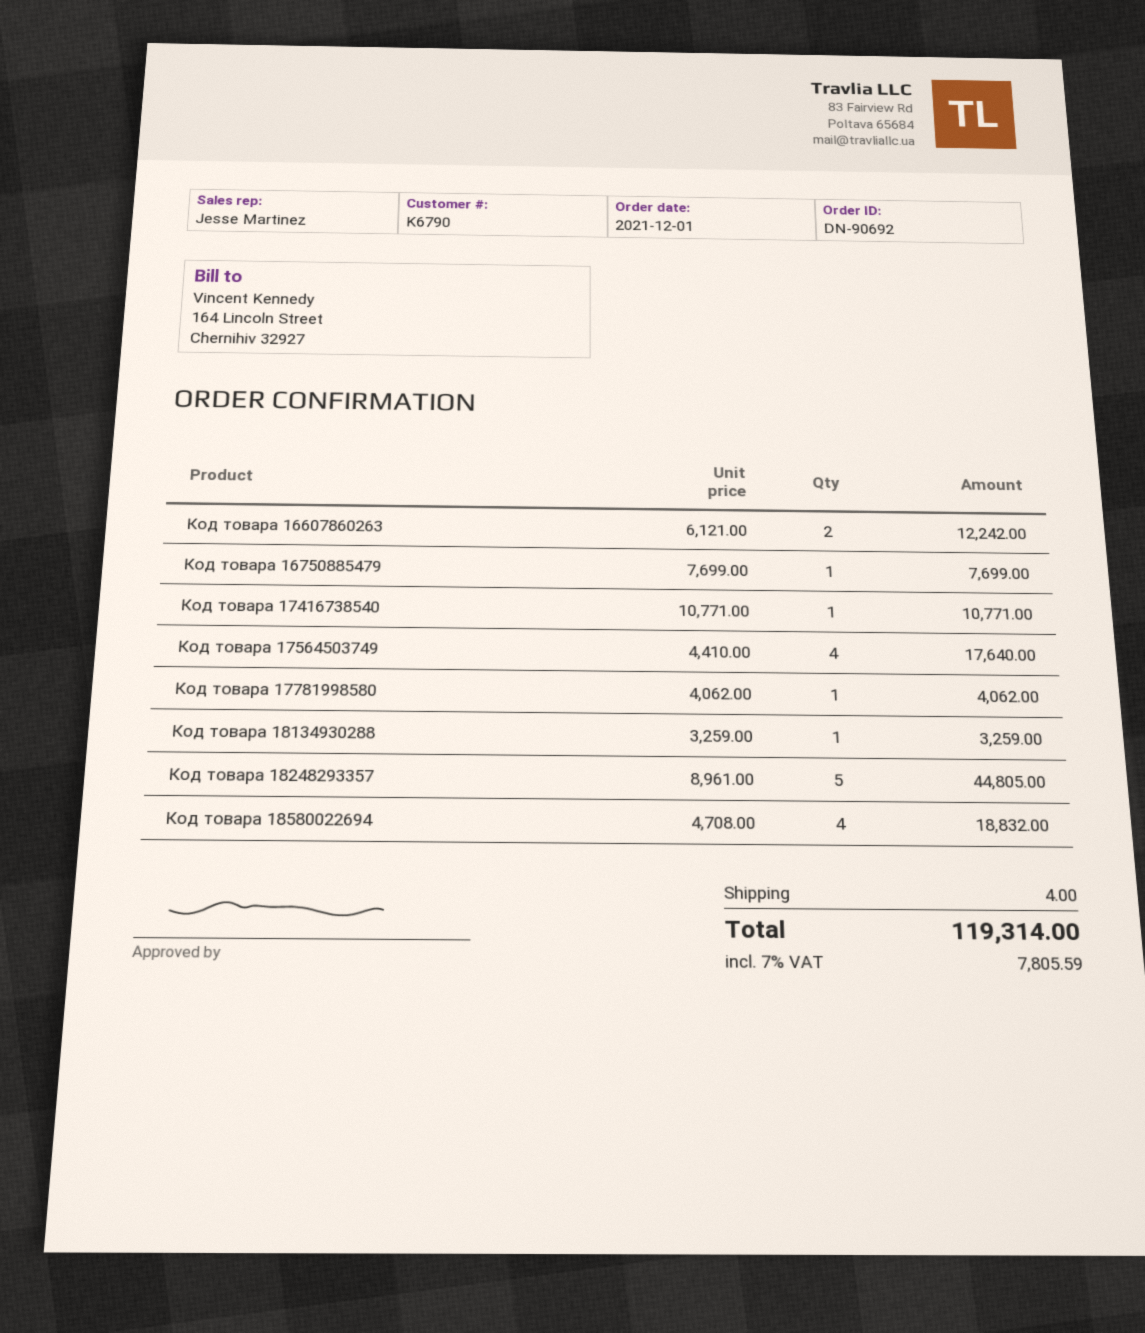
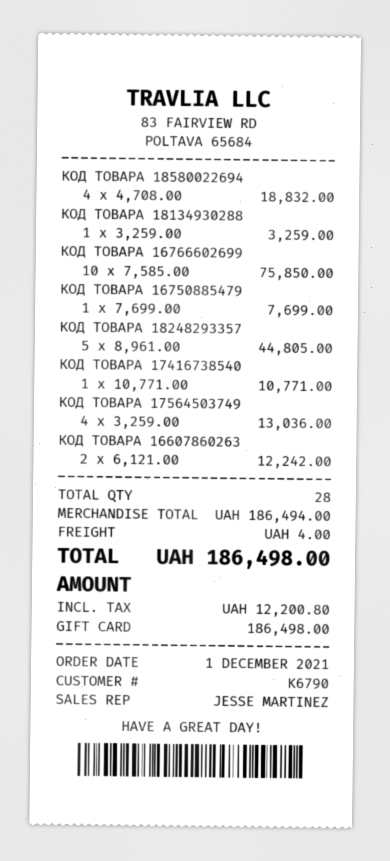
Код товара 17564503749: 4 x 4410.00 = 17640.00 -> 4 x 3259.00 = 13036.00
Код товара 17781998580: 1 x 4062.00 = 4062.00 -> none
КОД ТОВАРА 16766602699: none -> 10 x 7585.00 = 75850.00
tax: 7805.59 -> 12200.80
total: 119314.00 -> 186498.00

